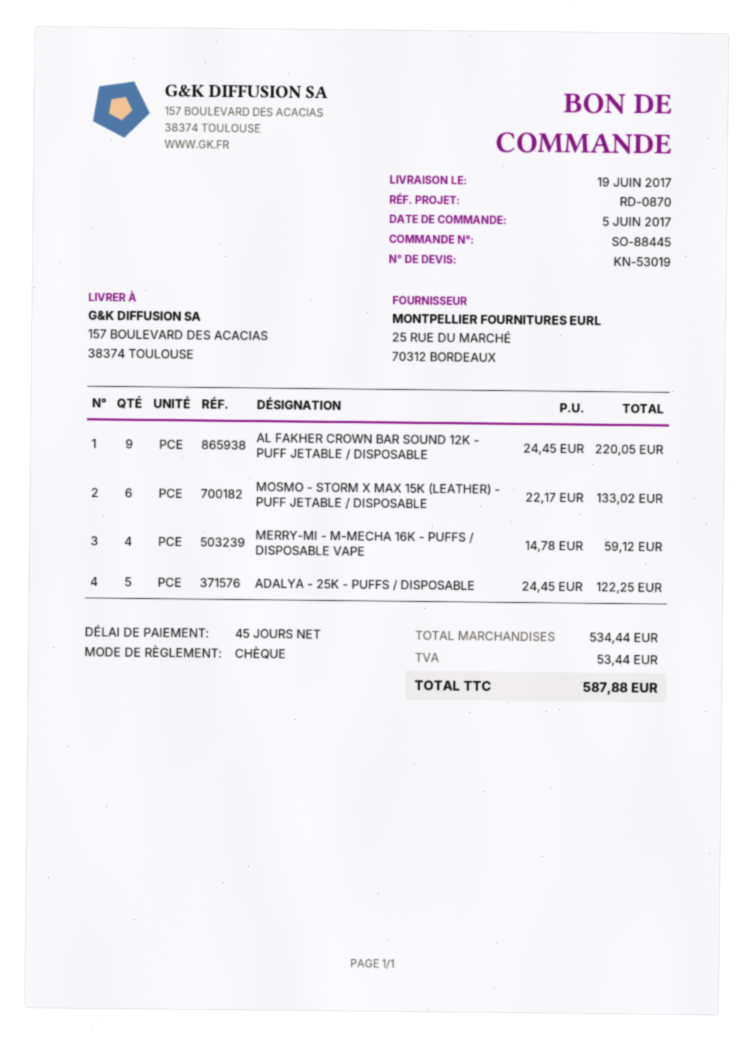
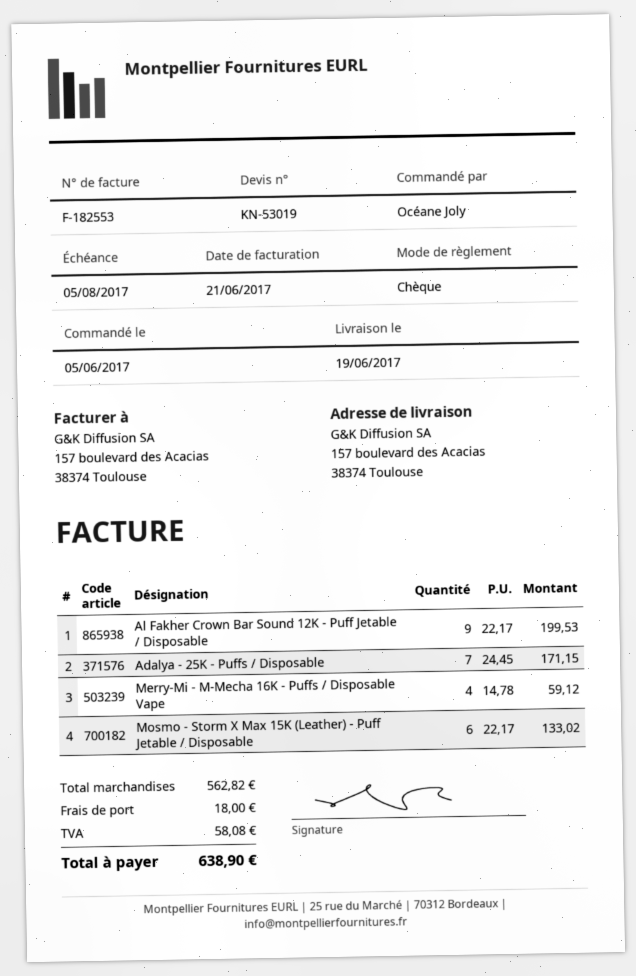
AL FAKHER CROWN BAR SOUND 12K - PUFF JETABLE / DISPOSABLE: 9 x 24.45 = 220.05 -> 9 x 22.17 = 199.53
ADALYA - 25K - PUFFS / DISPOSABLE: 5 x 24.45 = 122.25 -> 7 x 24.45 = 171.15
subtotal: 534.44 -> 562.82
shipping: none -> 18.00
tax: 53.44 -> 58.08
total: 587.88 -> 638.90

